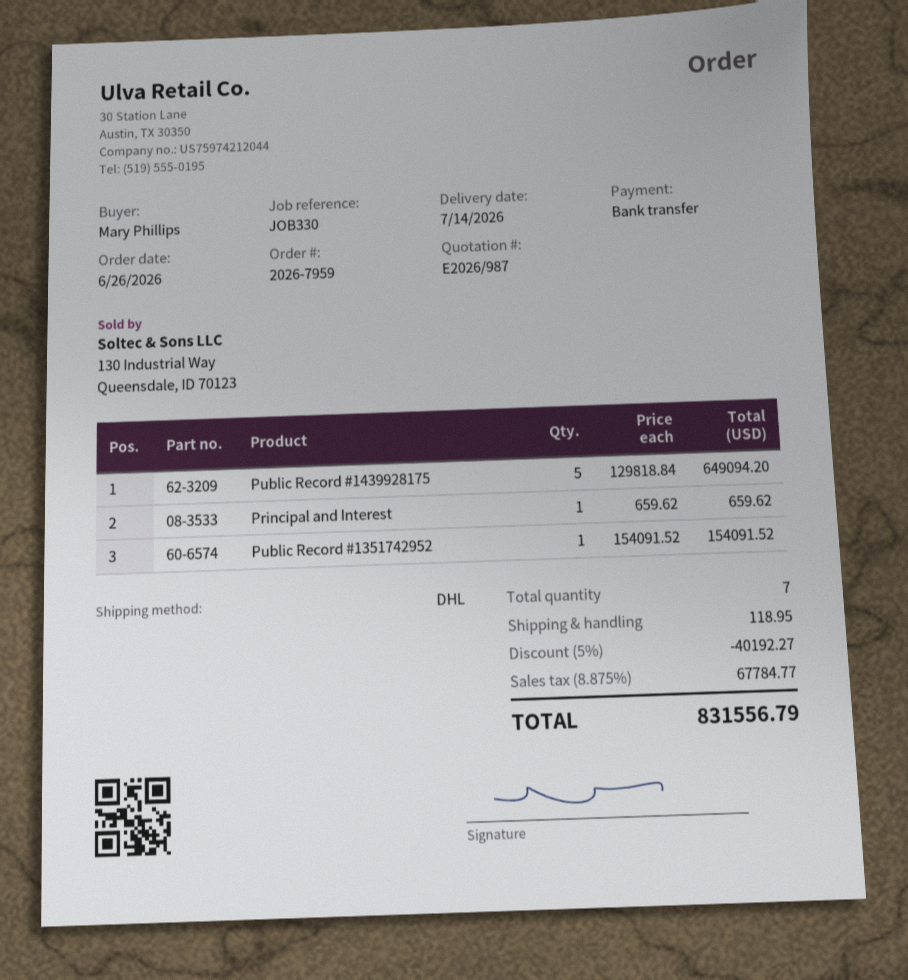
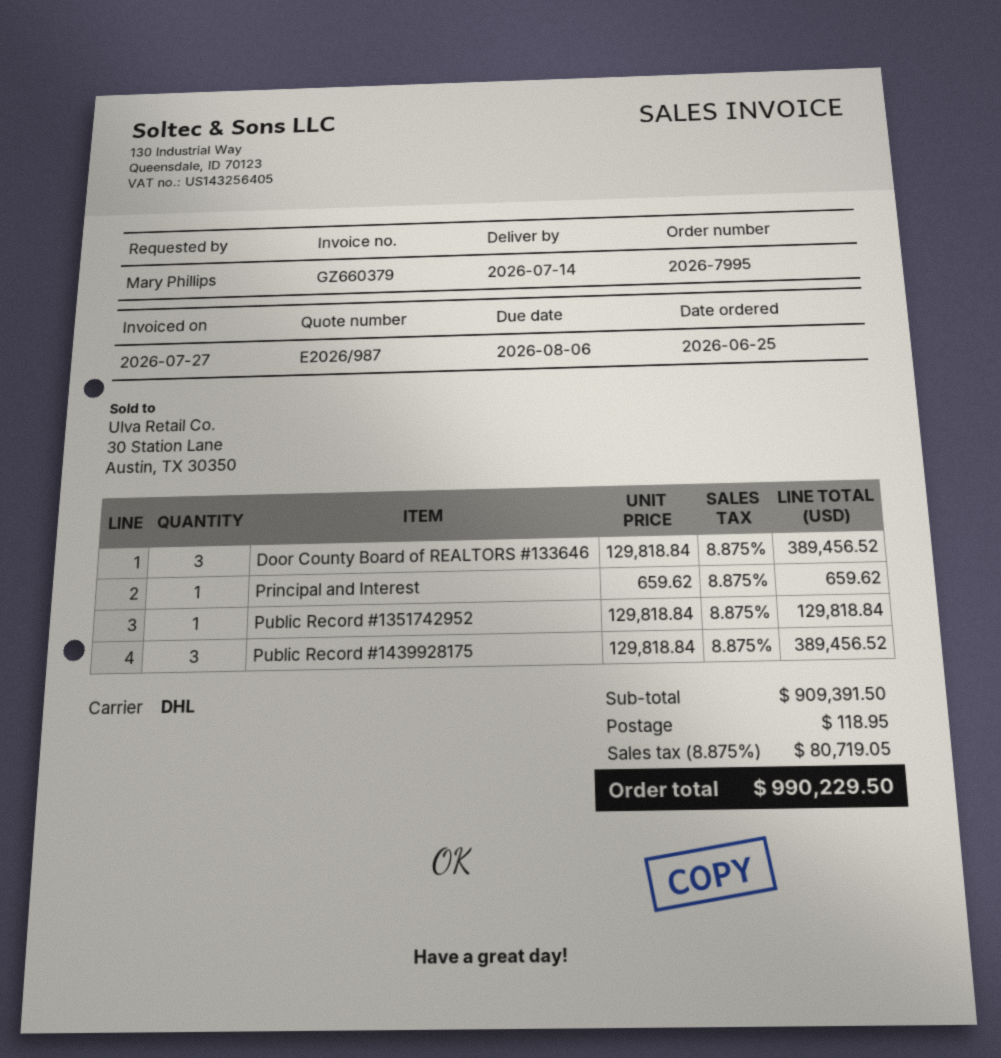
order number: 2026-7959 -> 2026-7995
order date: 2026-06-26 -> 2026-06-25
Public Record #1439928175: 5 x 129818.84 = 649094.20 -> 3 x 129818.84 = 389456.52
Public Record #1351742952: 1 x 154091.52 = 154091.52 -> 1 x 129818.84 = 129818.84
Door County Board of REALTORS #133646: none -> 3 x 129818.84 = 389456.52
discount: 5% = 40192.27 -> none
tax: 8.875% = 67784.77 -> 8.875% = 80719.05
total: 831556.79 -> 990229.50

